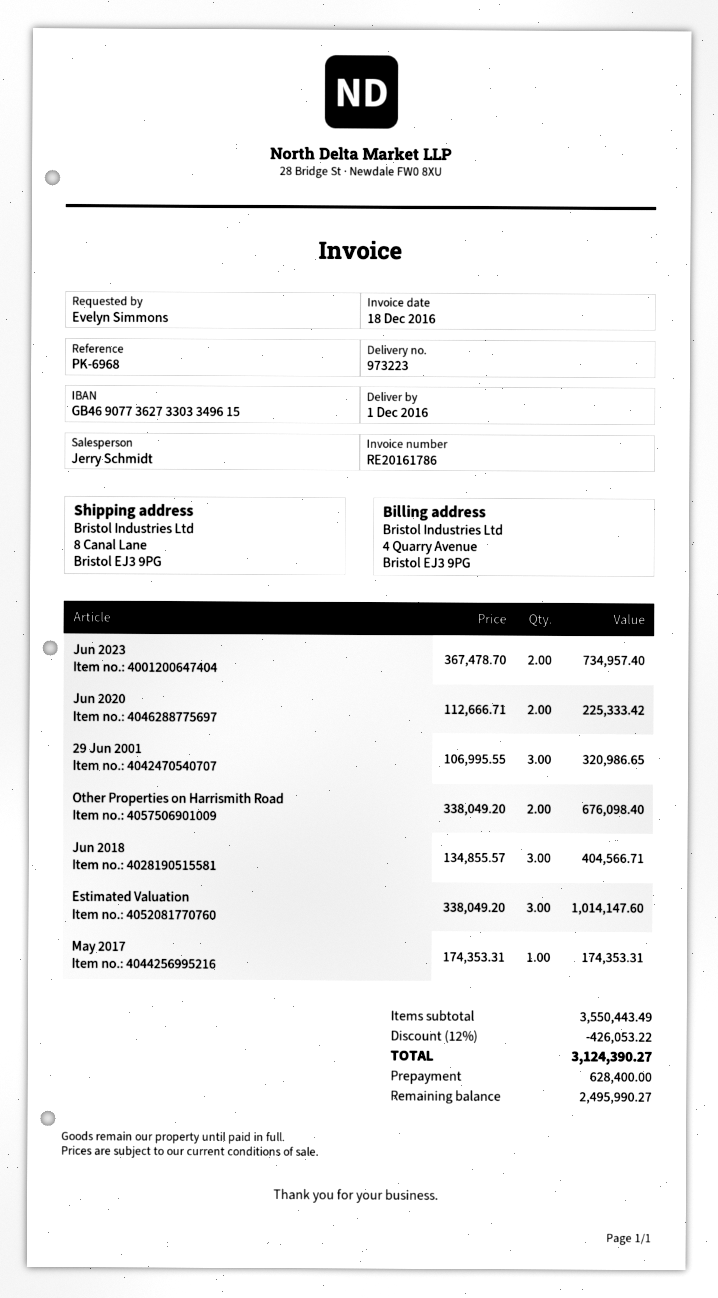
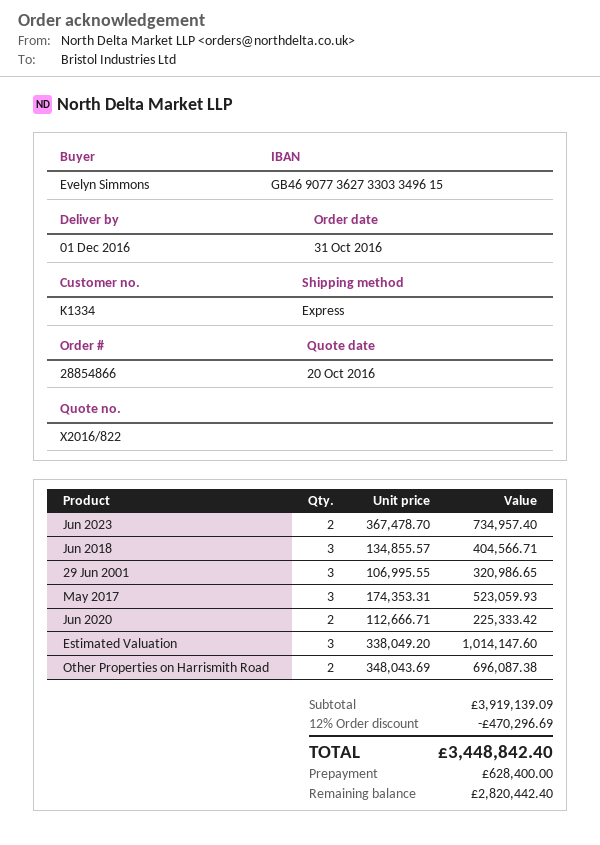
Other Properties on Harrismith Road: 2 x 338049.20 = 676098.40 -> 2 x 348043.69 = 696087.38
May 2017: 1 x 174353.31 = 174353.31 -> 3 x 174353.31 = 523059.93
subtotal: 3550443.49 -> 3919139.09
discount: 12% = 426053.22 -> 12% = 470296.69
total: 3124390.27 -> 3448842.40
balance: 2495990.27 -> 2820442.40

